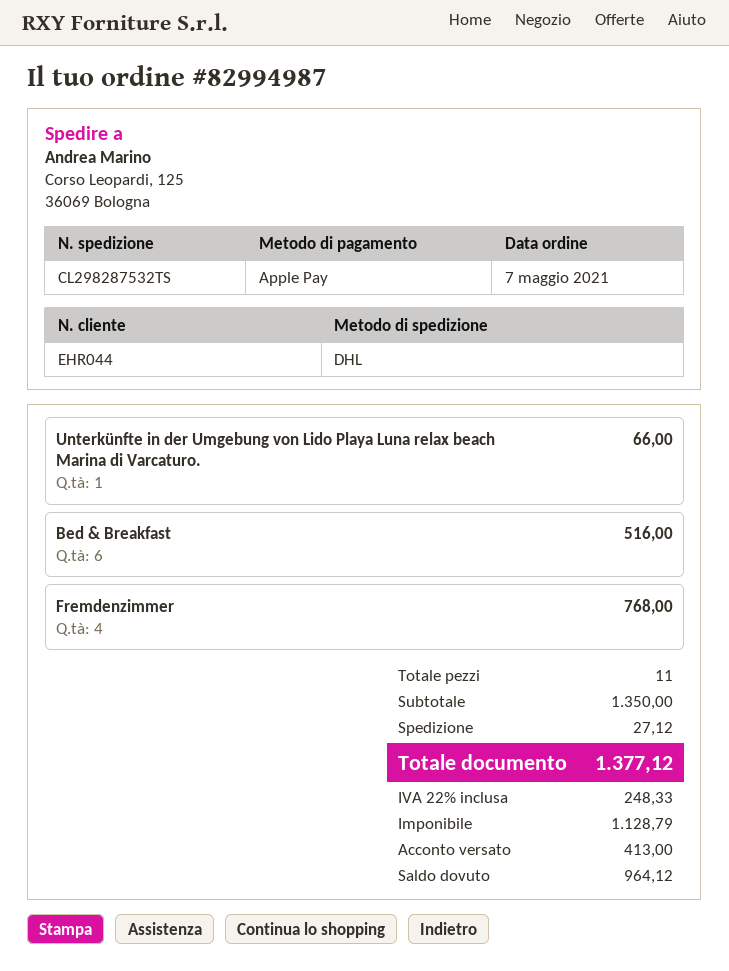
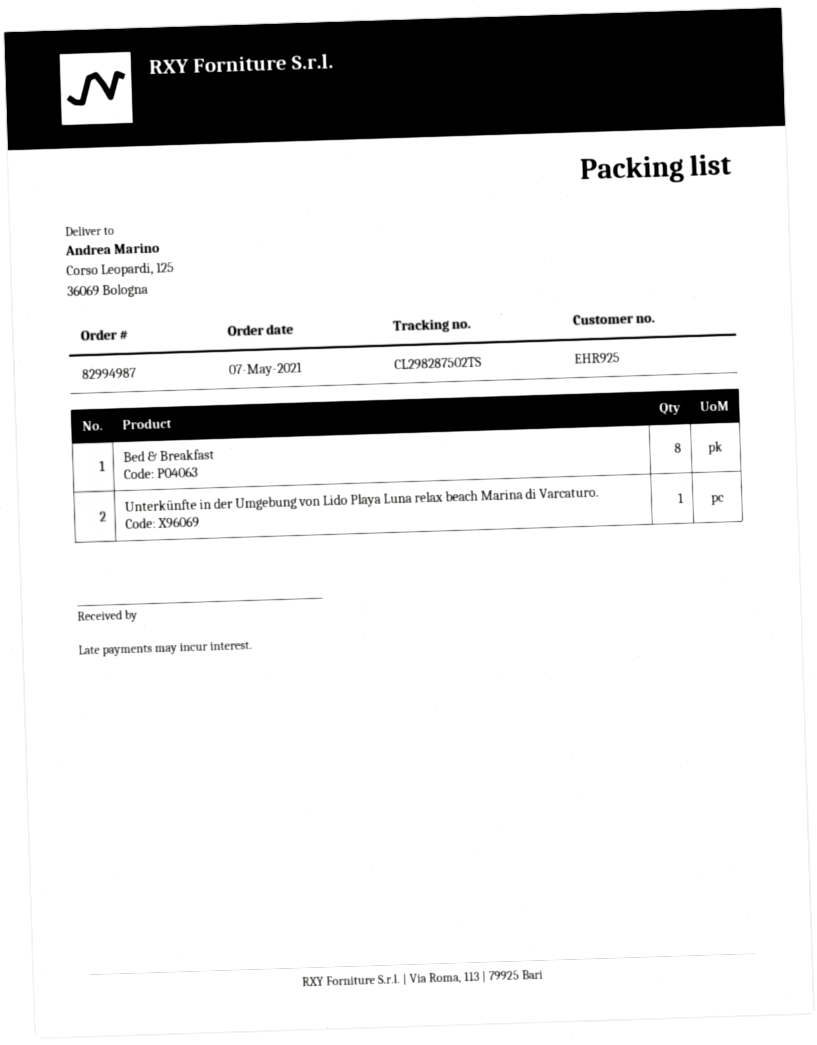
customer number: EHR044 -> EHR925
tracking number: CL298287532TS -> CL298287502TS
Bed & Breakfast: 6 -> 8
Fremdenzimmer: 4 -> none

